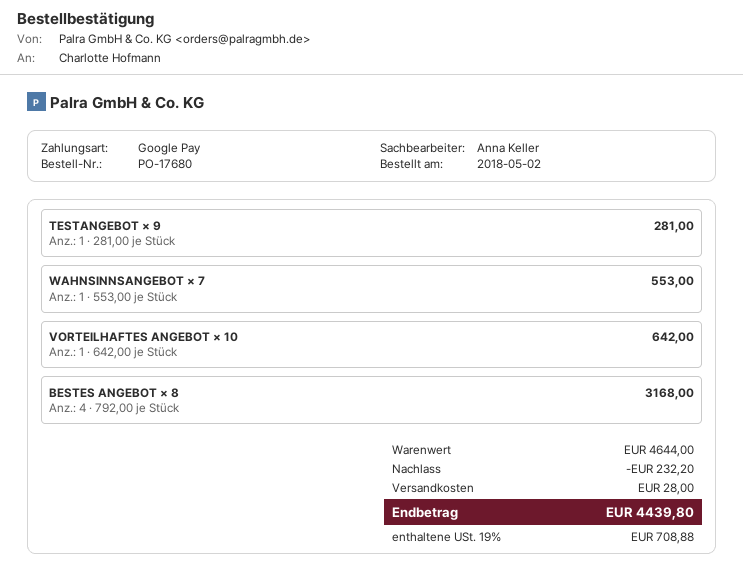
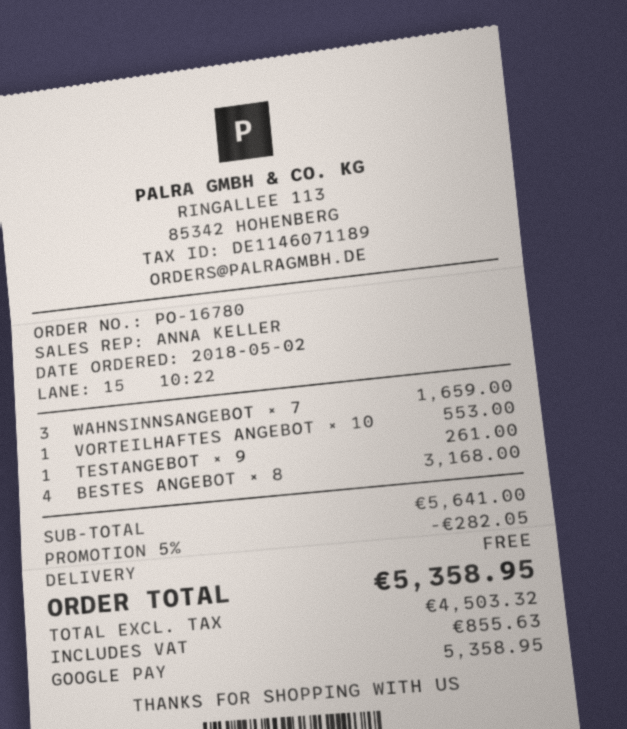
order number: PO-17680 -> PO-16780
TESTANGEBOT × 9: 1 for 281.00 -> 1 for 261.00
WAHNSINNSANGEBOT × 7: 1 for 553.00 -> 3 for 1659.00
VORTEILHAFTES ANGEBOT × 10: 1 for 642.00 -> 1 for 553.00
subtotal: 4644.00 -> 5641.00
discount: 232.20 -> 282.05
shipping: 28.00 -> 0.00
tax: 708.88 -> 855.63
total: 4439.80 -> 5358.95

